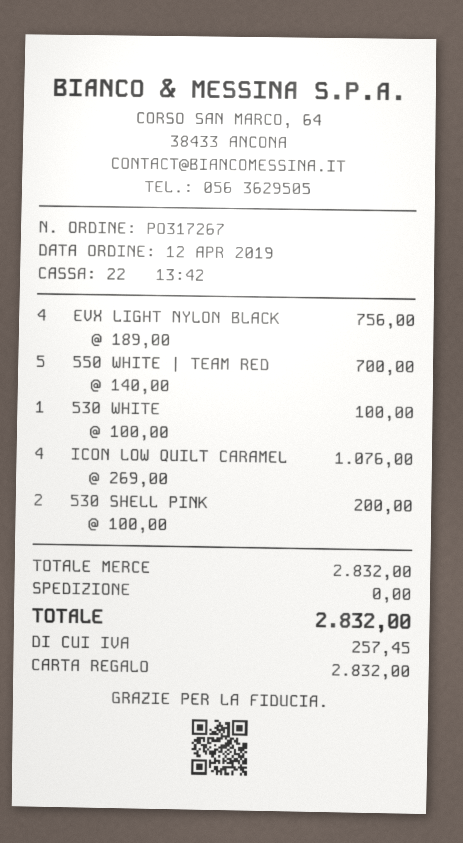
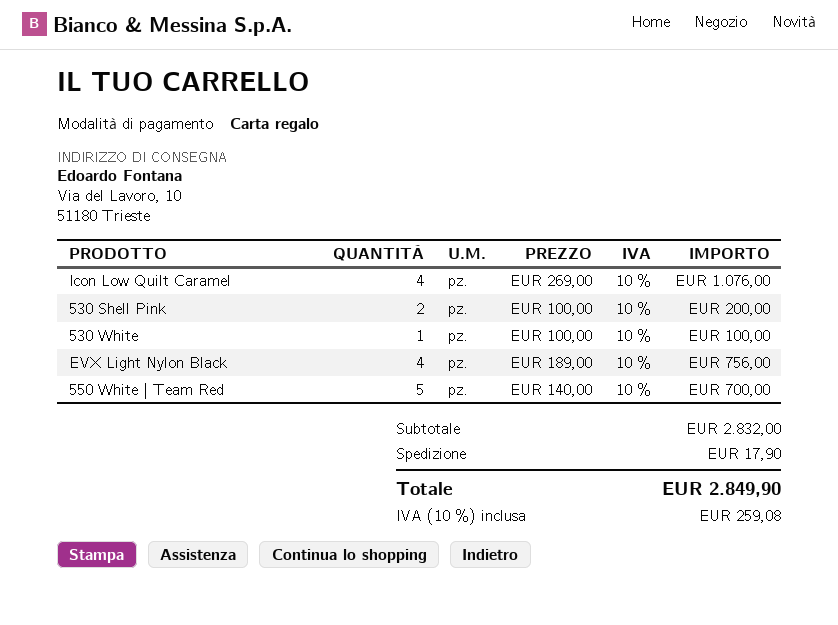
shipping: 0.00 -> 17.90
tax: 257.45 -> 259.08
total: 2832.00 -> 2849.90

